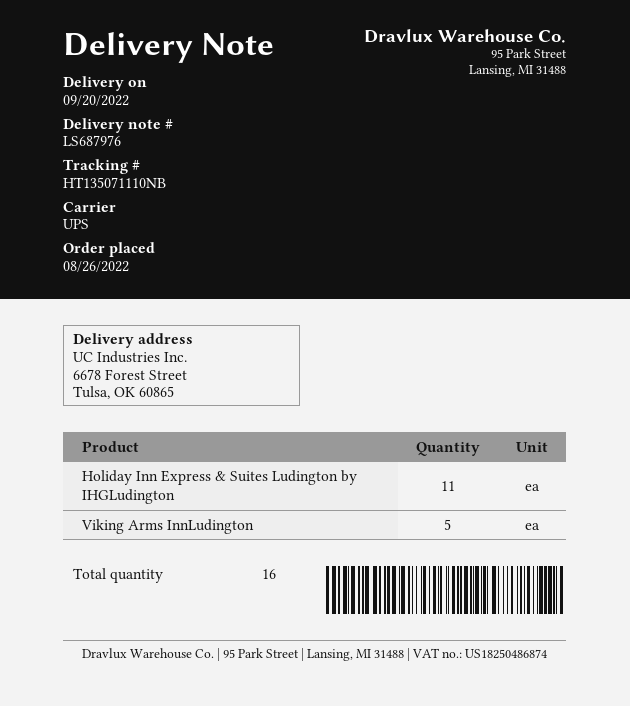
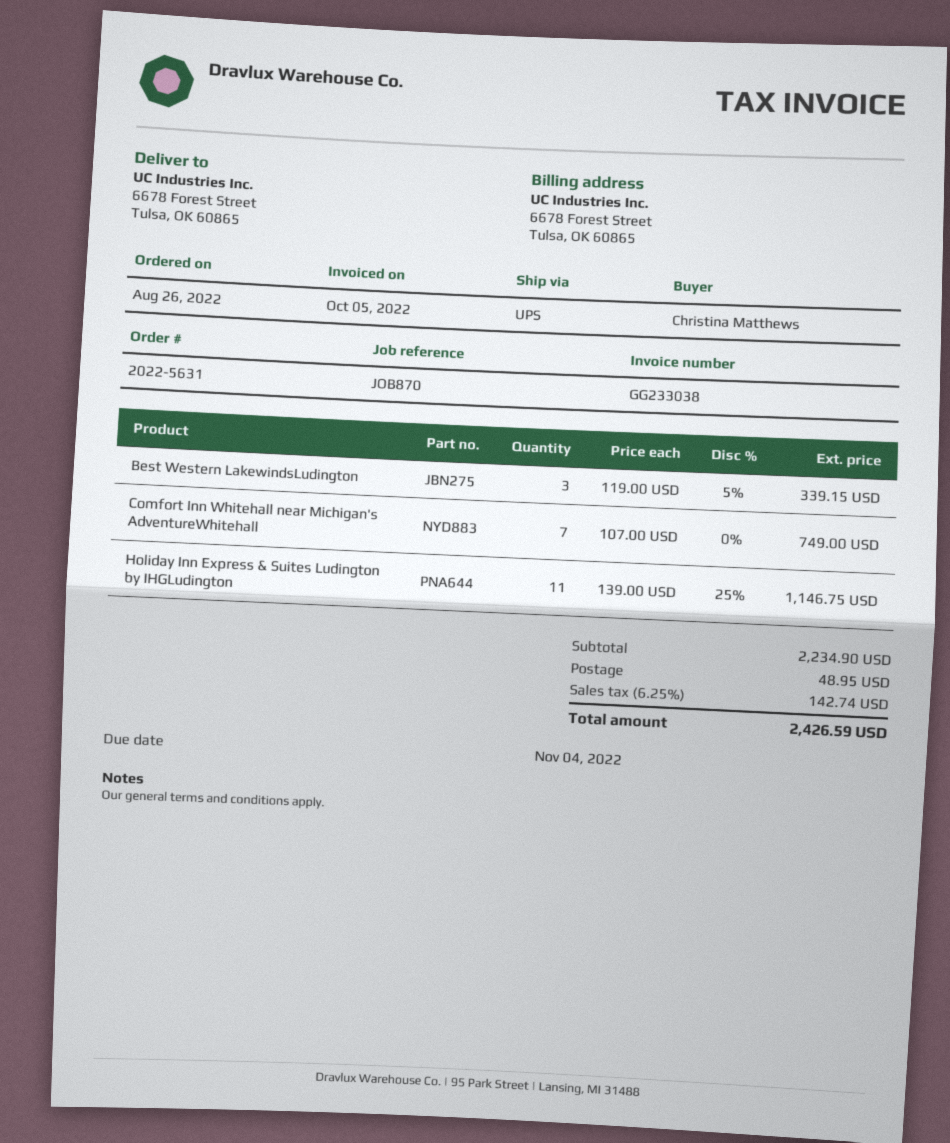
Viking Arms InnLudington: 5 -> none
Best Western LakewindsLudington: none -> 3
Comfort Inn Whitehall near Michigan's AdventureWhitehall: none -> 7

